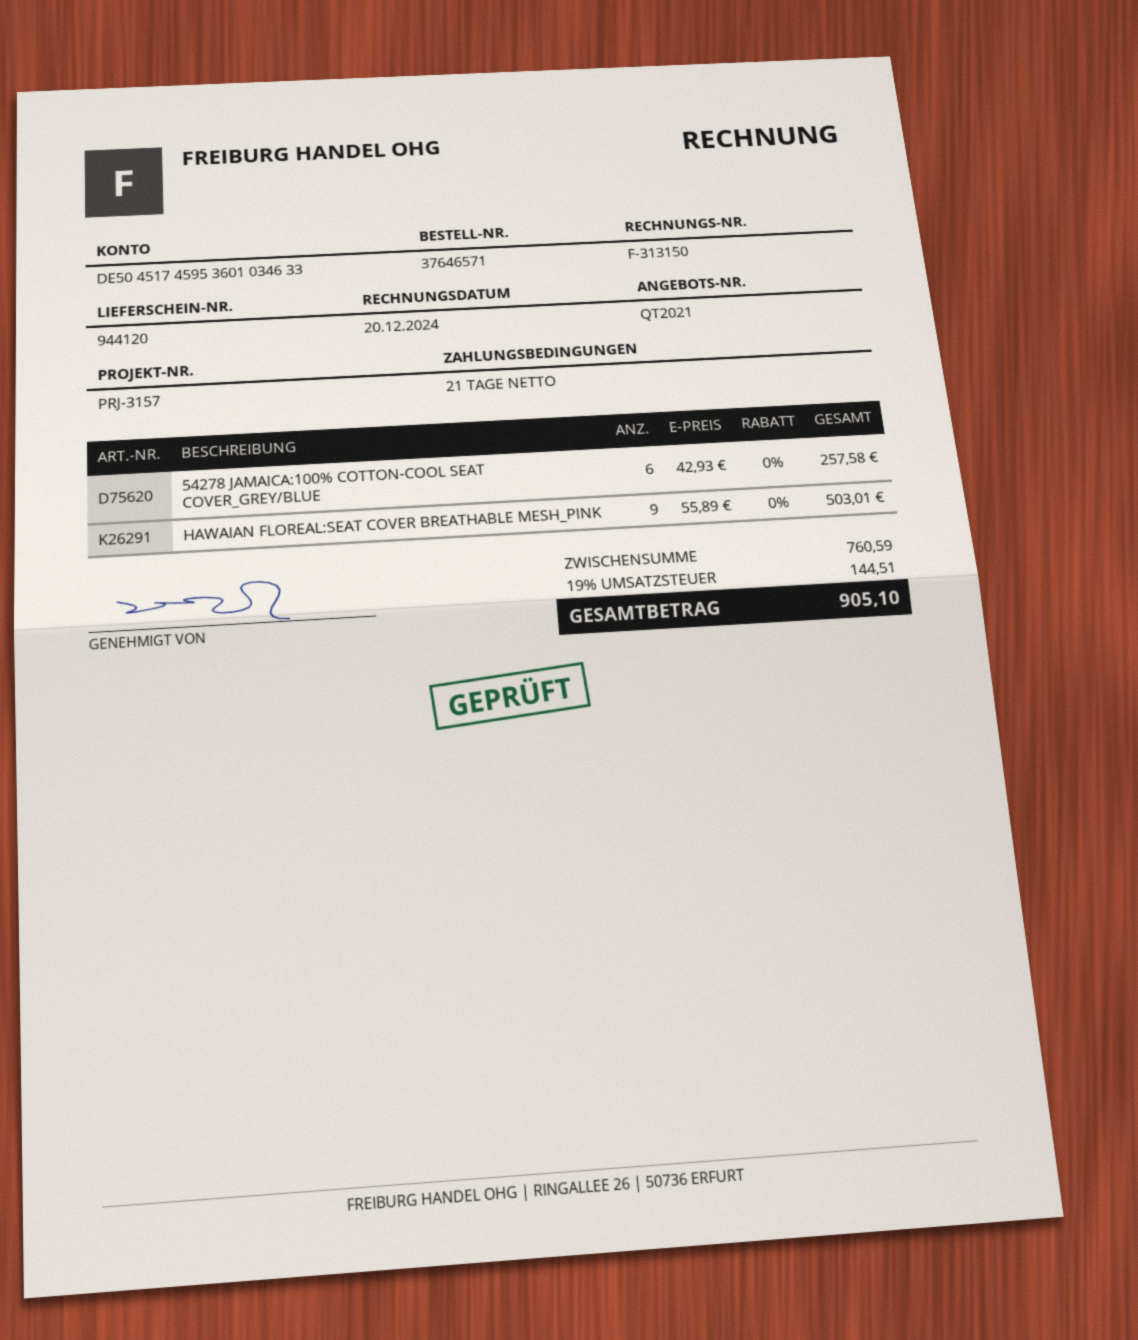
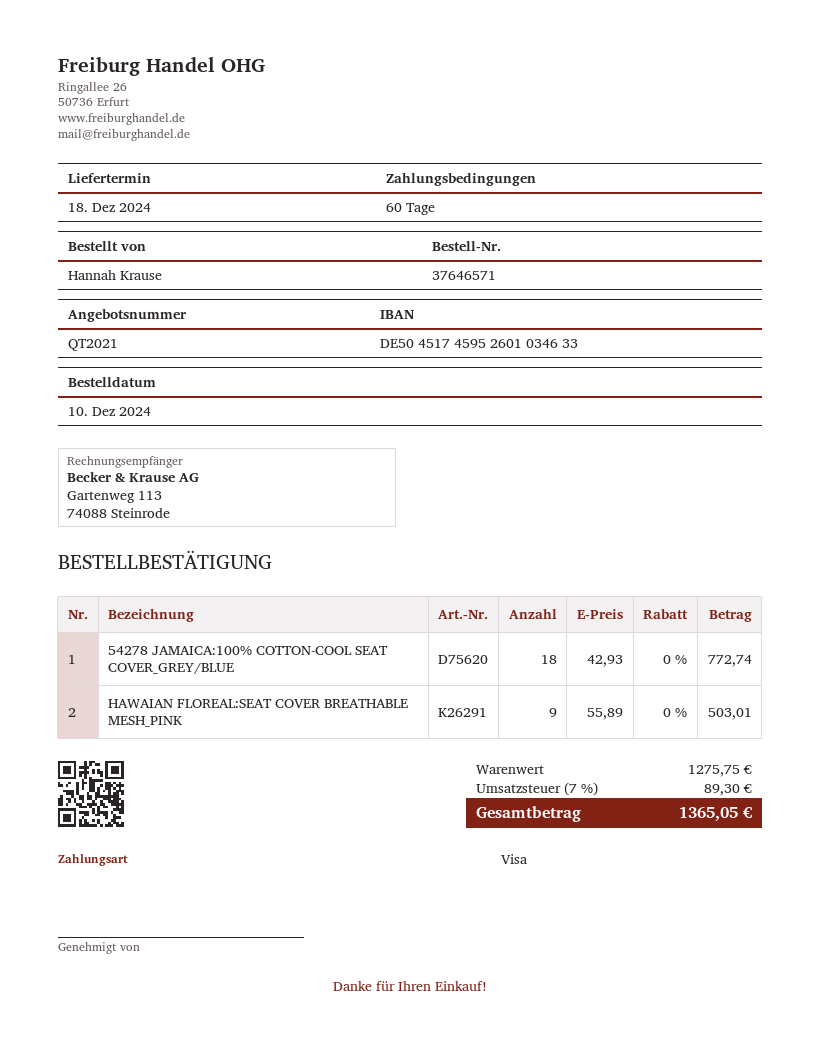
payment terms: 21 days -> 60 days
bank account: DE50451745953601034633 -> DE50451745952601034633
54278 JAMAICA:100% COTTON-COOL SEAT COVER_GREY/BLUE: 6 x 42.93 = 257.58 -> 18 x 42.93 = 772.74
subtotal: 760.59 -> 1275.75
tax: 19% = 144.51 -> 7% = 89.30
total: 905.10 -> 1365.05

